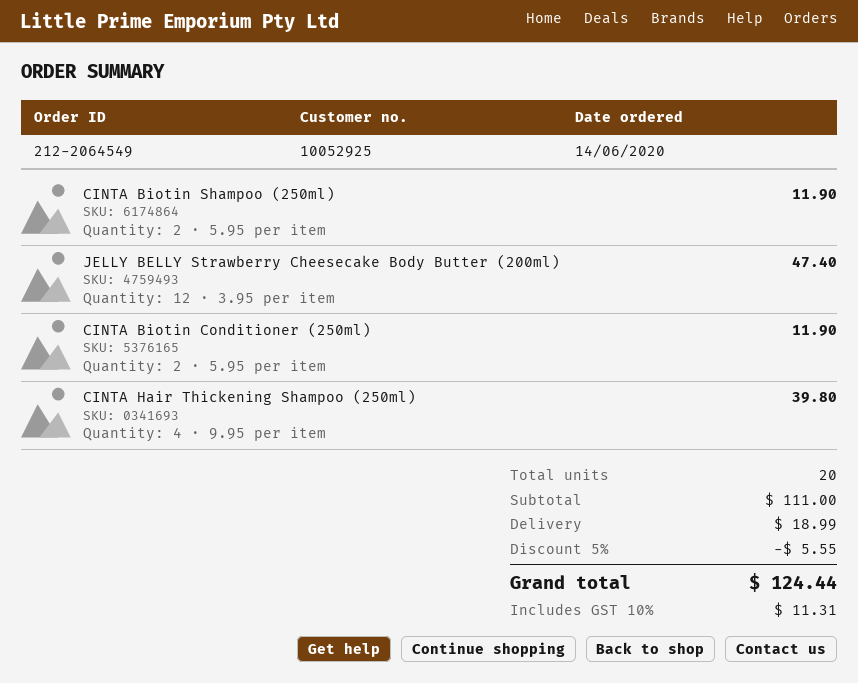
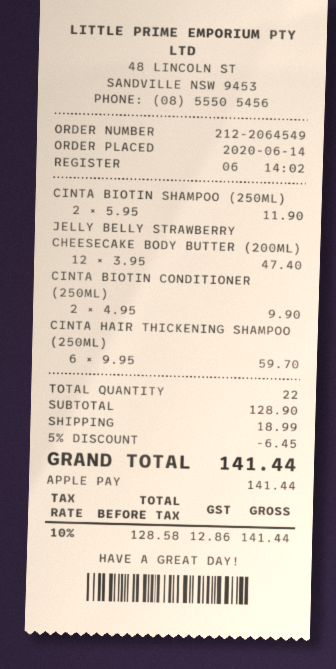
CINTA Biotin Conditioner (250ml): 2 x 5.95 = 11.90 -> 2 x 4.95 = 9.90
CINTA Hair Thickening Shampoo (250ml): 4 x 9.95 = 39.80 -> 6 x 9.95 = 59.70
total quantity: 20 -> 22
subtotal: 111.00 -> 128.90
discount: 5% = 5.55 -> 5% = 6.45
tax: 10% = 11.31 -> 10% = 12.86
total: 124.44 -> 141.44

